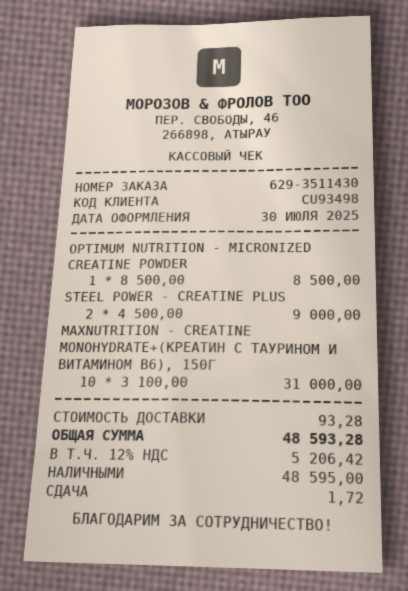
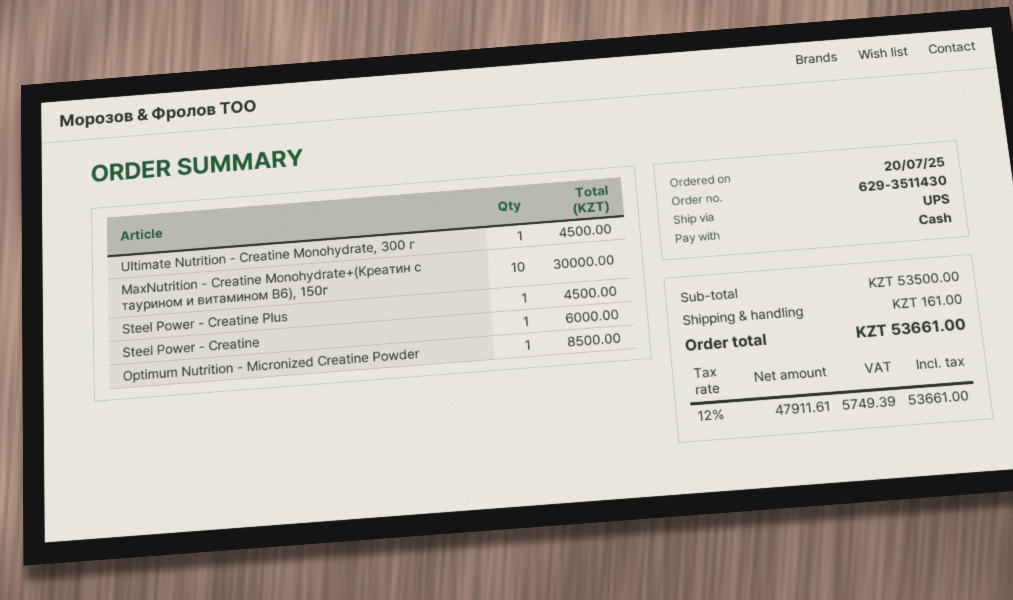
order date: 2025-07-30 -> 2025-07-20
STEEL POWER - CREATINE PLUS: 2 for 9000.00 -> 1 for 4500.00
MAXNUTRITION - CREATINE MONOHYDRATE+(КРЕАТИН С ТАУРИНОМ И ВИТАМИНОМ B6), 150Г: 10 for 31000.00 -> 10 for 30000.00
Ultimate Nutrition - Creatine Monohydrate, 300 г: none -> 1 for 4500.00
Steel Power - Creatine: none -> 1 for 6000.00
shipping: 93.28 -> 161.00
tax: 12% = 5206.42 -> 12% = 5749.39
total: 48593.28 -> 53661.00

